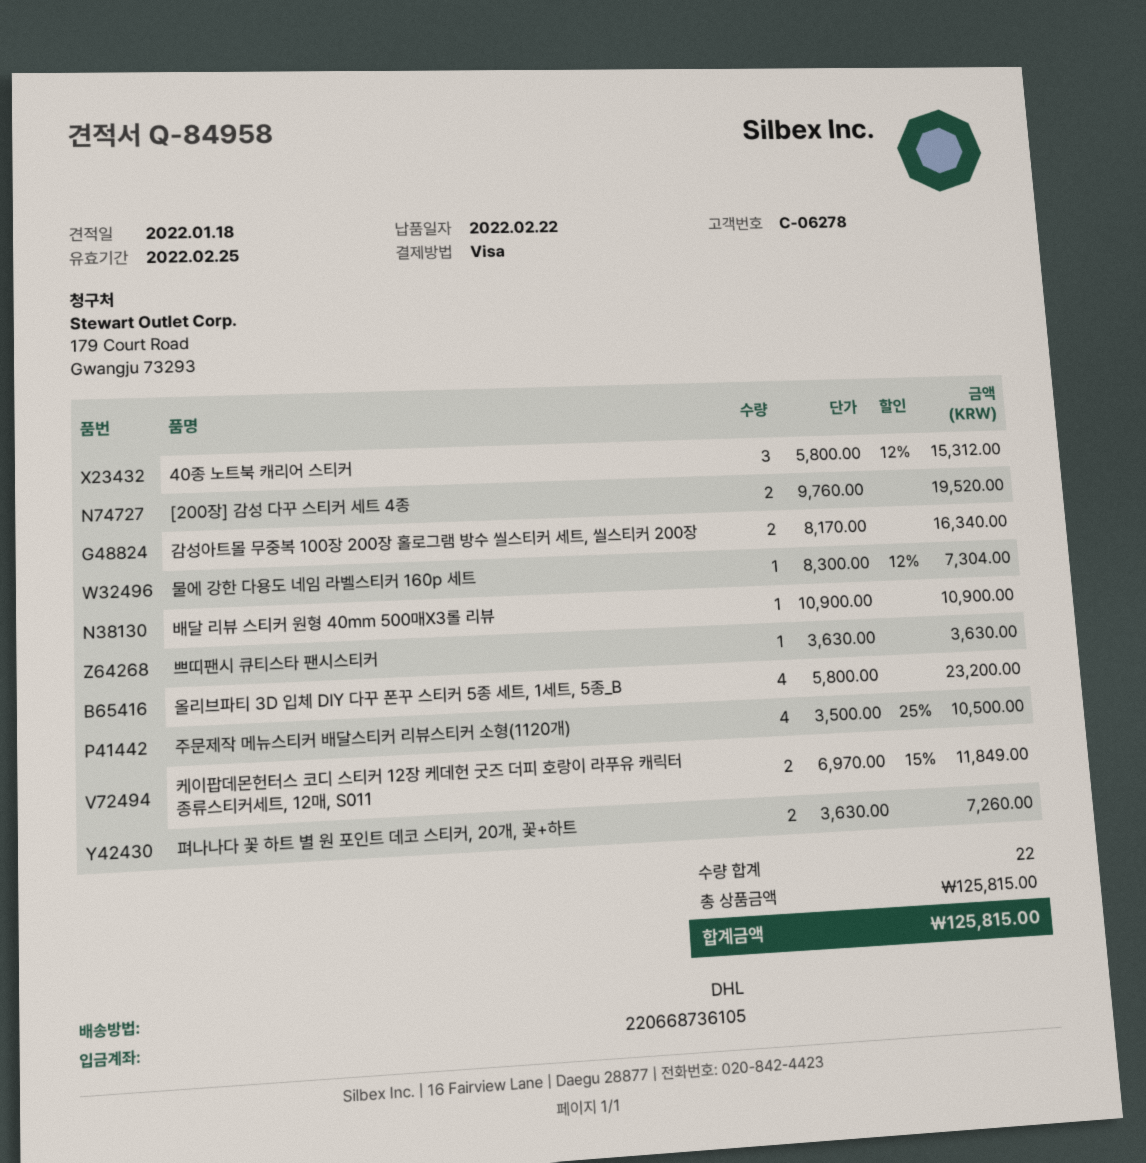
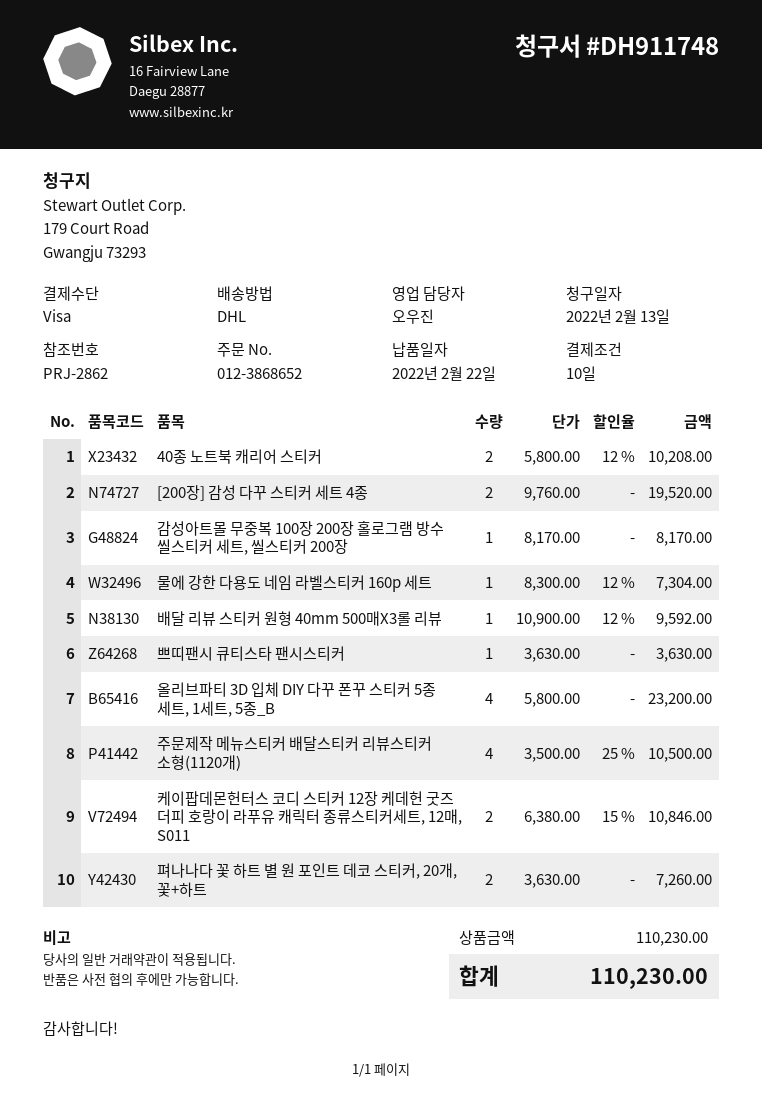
40종 노트북 캐리어 스티커: 3 x 5800.00 - 12% = 15312.00 -> 2 x 5800.00 - 12% = 10208.00
감성아트몰 무중복 100장 200장 홀로그램 방수 씰스티커 세트, 씰스티커 200장: 2 x 8170.00 = 16340.00 -> 1 x 8170.00 = 8170.00
배달 리뷰 스티커 원형 40mm 500매X3롤 리뷰: 1 x 10900.00 = 10900.00 -> 1 x 10900.00 - 12% = 9592.00
케이팝데몬헌터스 코디 스티커 12장 케데헌 굿즈 더피 호랑이 라푸유 캐릭터 종류스티커세트, 12매, S011: 2 x 6970.00 - 15% = 11849.00 -> 2 x 6380.00 - 15% = 10846.00
subtotal: 125815.00 -> 110230.00
total: 125815.00 -> 110230.00

